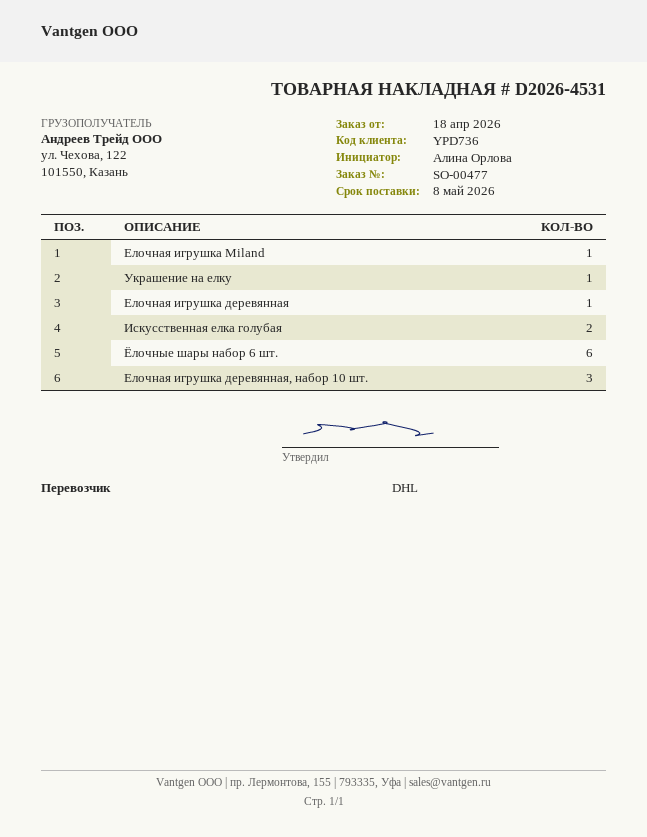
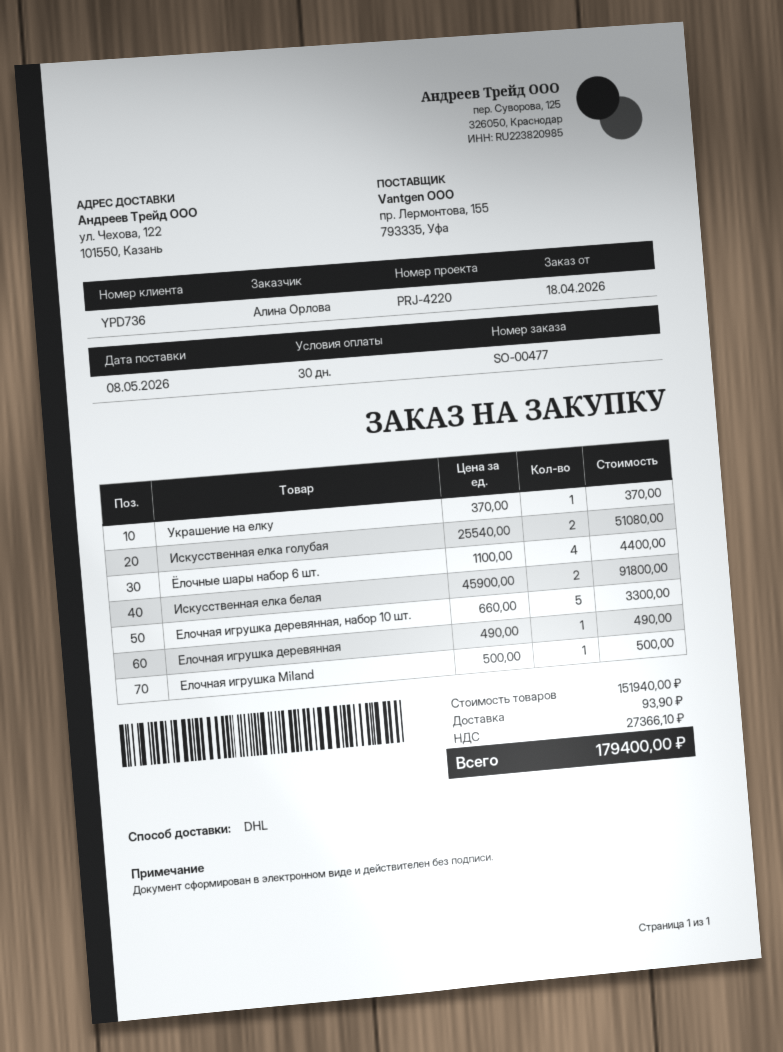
Ёлочные шары набор 6 шт.: 6 -> 4
Елочная игрушка деревянная, набор 10 шт.: 3 -> 5
Искусственная елка белая: none -> 2

